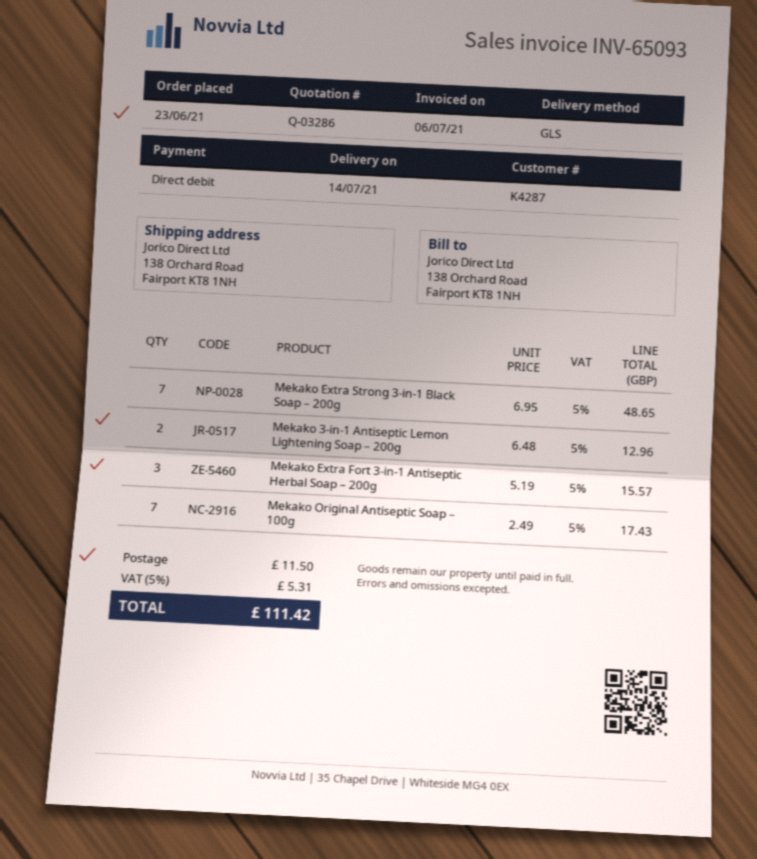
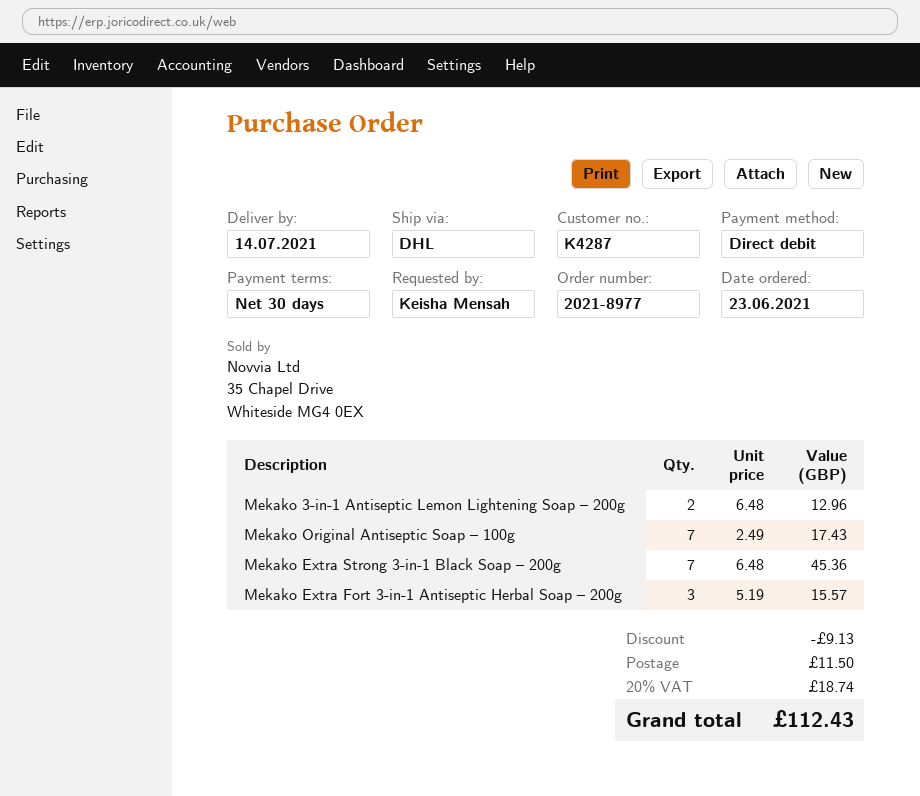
shipping method: GLS -> DHL
Mekako Extra Strong 3-in-1 Black Soap – 200g: 7 x 6.95 = 48.65 -> 7 x 6.48 = 45.36
discount: none -> 9.13
tax: 5% = 5.31 -> 20% = 18.74
total: 111.42 -> 112.43

